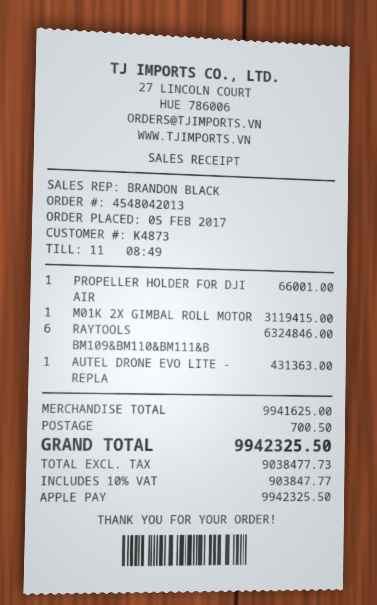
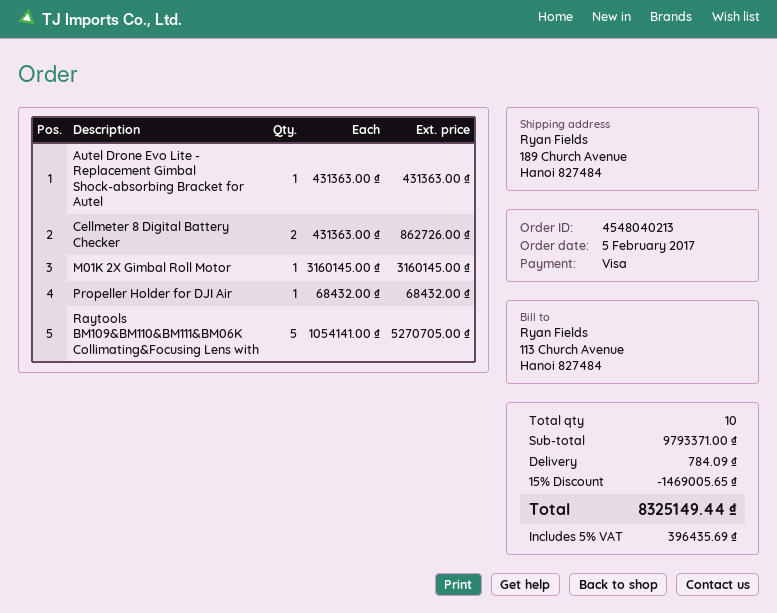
order number: 4548042013 -> 4548040213
payment method: Apple Pay -> Visa
PROPELLER HOLDER FOR DJI AIR: 1 for 66001.00 -> 1 for 68432.00
M01K 2X GIMBAL ROLL MOTOR: 1 for 3119415.00 -> 1 for 3160145.00
RAYTOOLS BM109&BM110&BM111&B: 6 for 6324846.00 -> 5 for 5270705.00
Cellmeter 8 Digital Battery Checker: none -> 2 for 862726.00
subtotal: 9941625.00 -> 9793371.00
discount: none -> 15% = 1469005.65
shipping: 700.50 -> 784.09
tax: 10% = 903847.77 -> 5% = 396435.69
total: 9942325.50 -> 8325149.44

